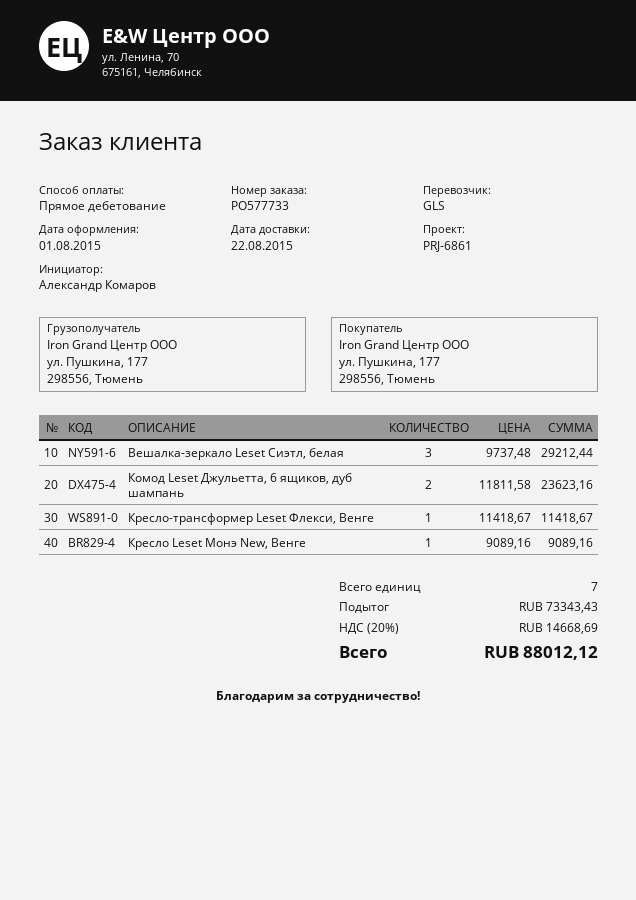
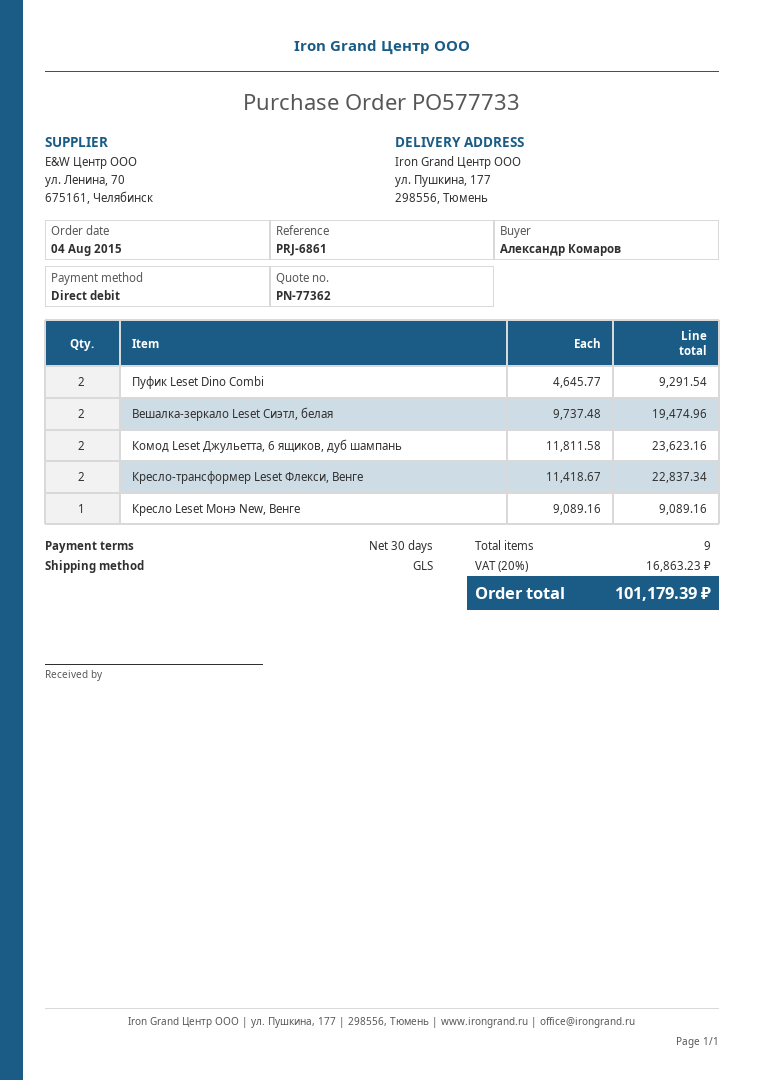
order date: 2015-08-01 -> 2015-08-04
Вешалка-зеркало Leset Сиэтл, белая: 3 x 9737.48 = 29212.44 -> 2 x 9737.48 = 19474.96
Кресло-трансформер Leset Флекси, Венге: 1 x 11418.67 = 11418.67 -> 2 x 11418.67 = 22837.34
Пуфик Leset Dino Combi: none -> 2 x 4645.77 = 9291.54
total quantity: 7 -> 9
tax: 20% = 14668.69 -> 20% = 16863.23
total: 88012.12 -> 101179.39

